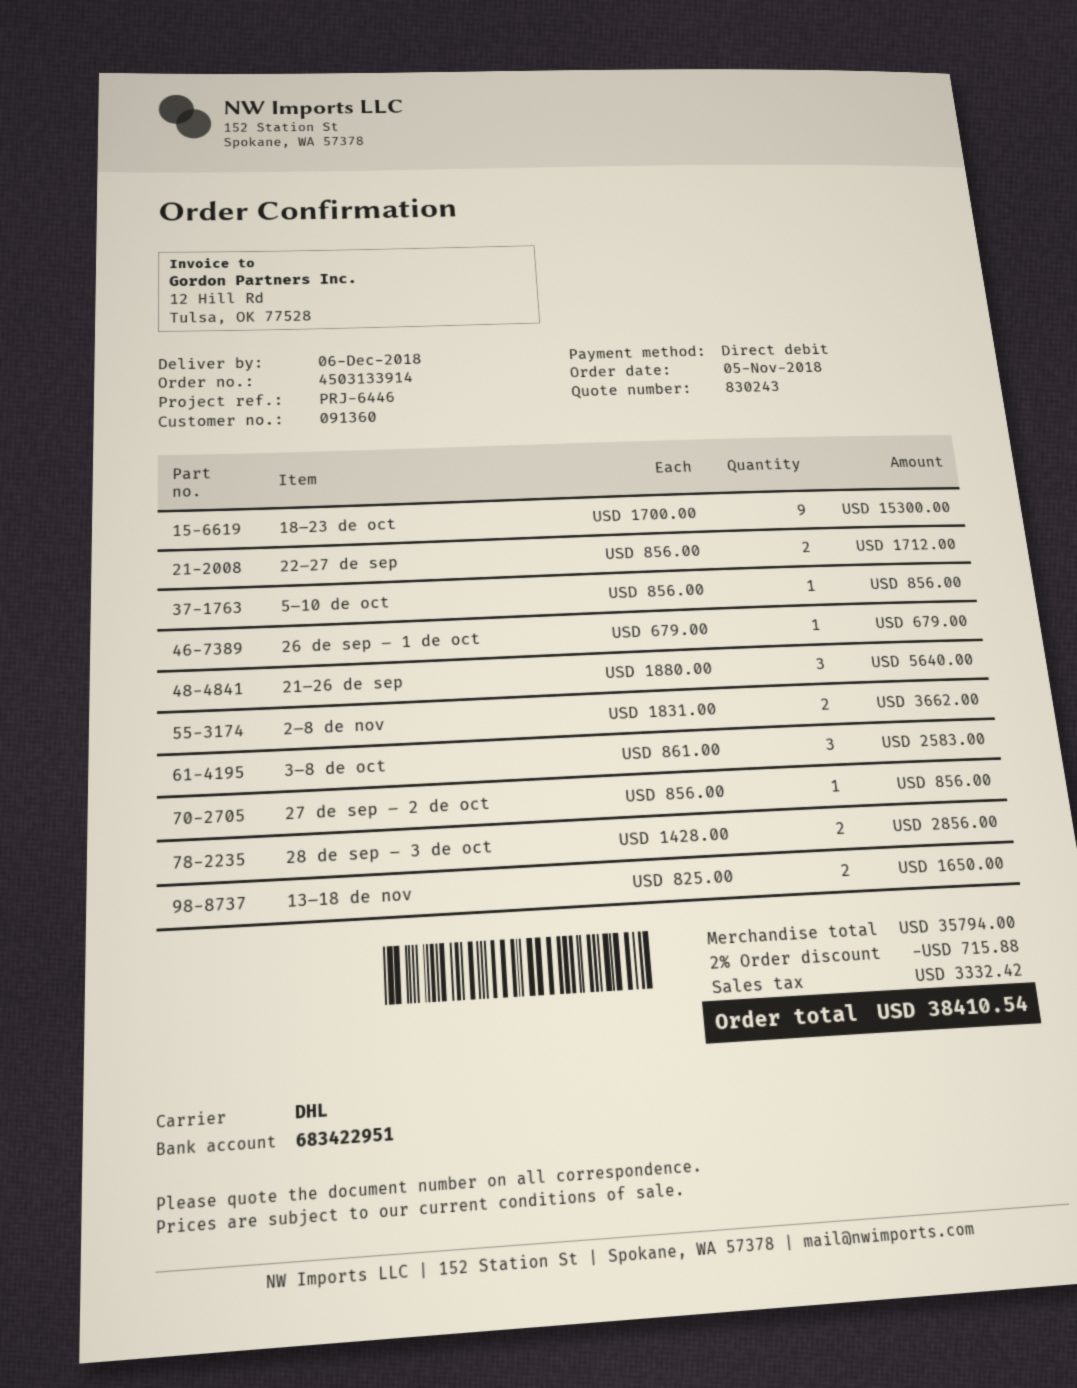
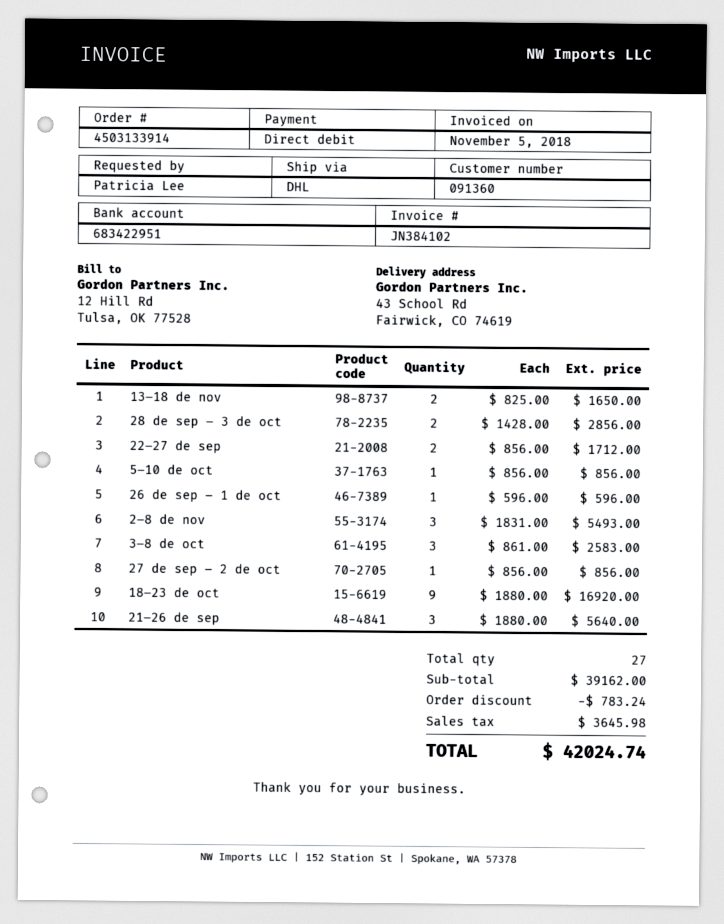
18–23 de oct: 9 x 1700.00 = 15300.00 -> 9 x 1880.00 = 16920.00
26 de sep – 1 de oct: 1 x 679.00 = 679.00 -> 1 x 596.00 = 596.00
2–8 de nov: 2 x 1831.00 = 3662.00 -> 3 x 1831.00 = 5493.00
subtotal: 35794.00 -> 39162.00
discount: 715.88 -> 783.24
tax: 3332.42 -> 3645.98
total: 38410.54 -> 42024.74

